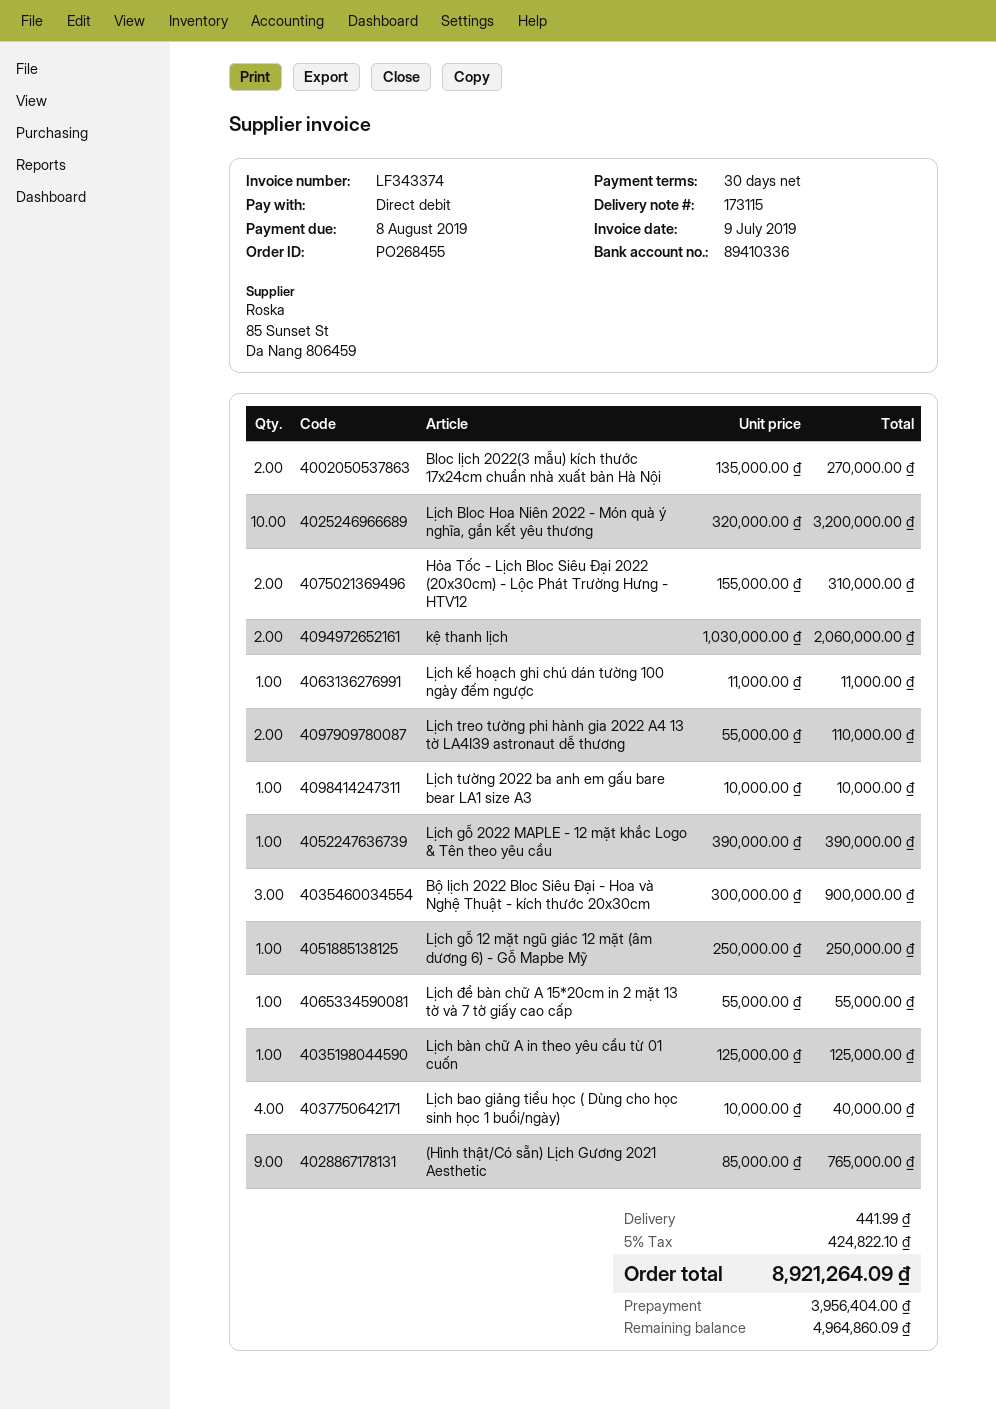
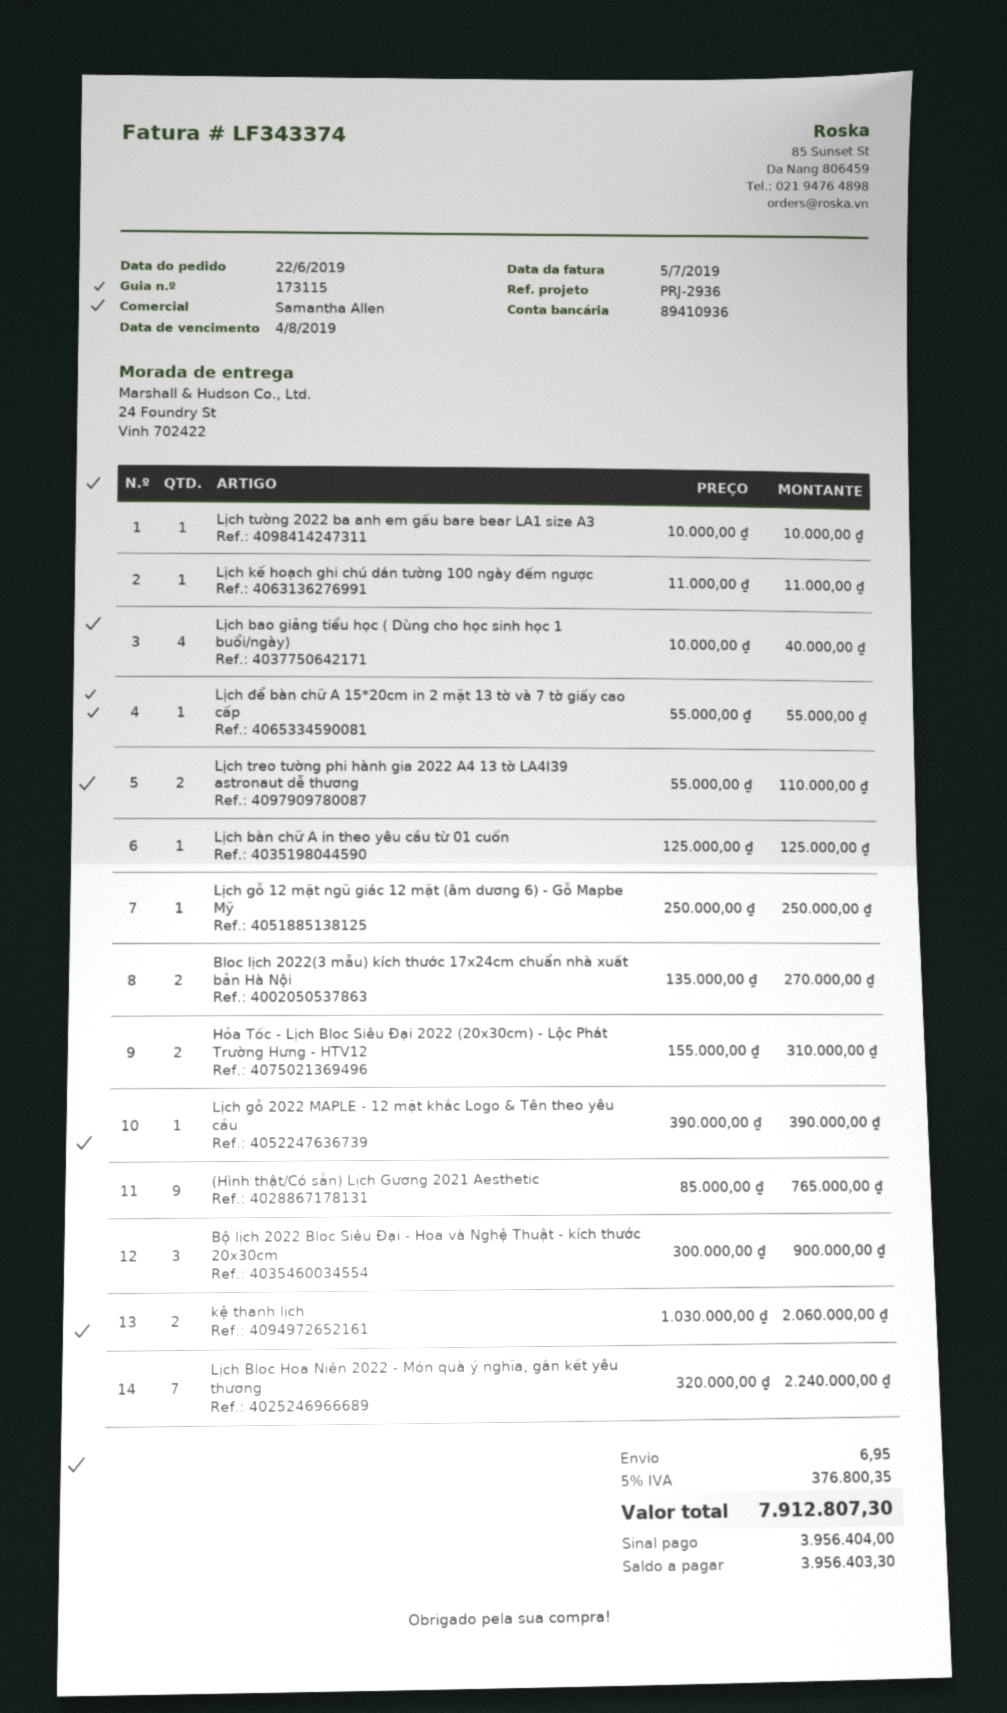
invoice date: 2019-07-09 -> 2019-07-05
due date: 2019-08-08 -> 2019-08-04
bank account: 89410336 -> 89410936
Lịch Bloc Hoa Niên 2022 - Món quà ý nghĩa, gắn kết yêu thương: 10 x 320000.00 = 3200000.00 -> 7 x 320000.00 = 2240000.00
shipping: 441.99 -> 6.95
tax: 5% = 424822.10 -> 5% = 376800.35
total: 8921264.09 -> 7912807.30
balance: 4964860.09 -> 3956403.30

